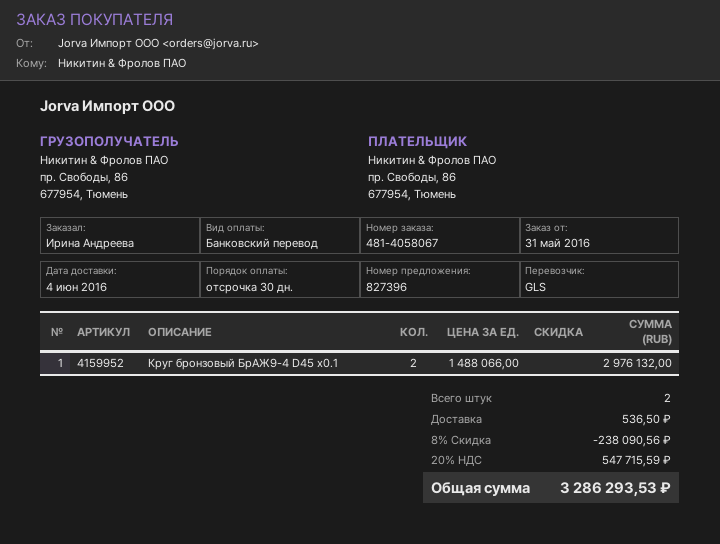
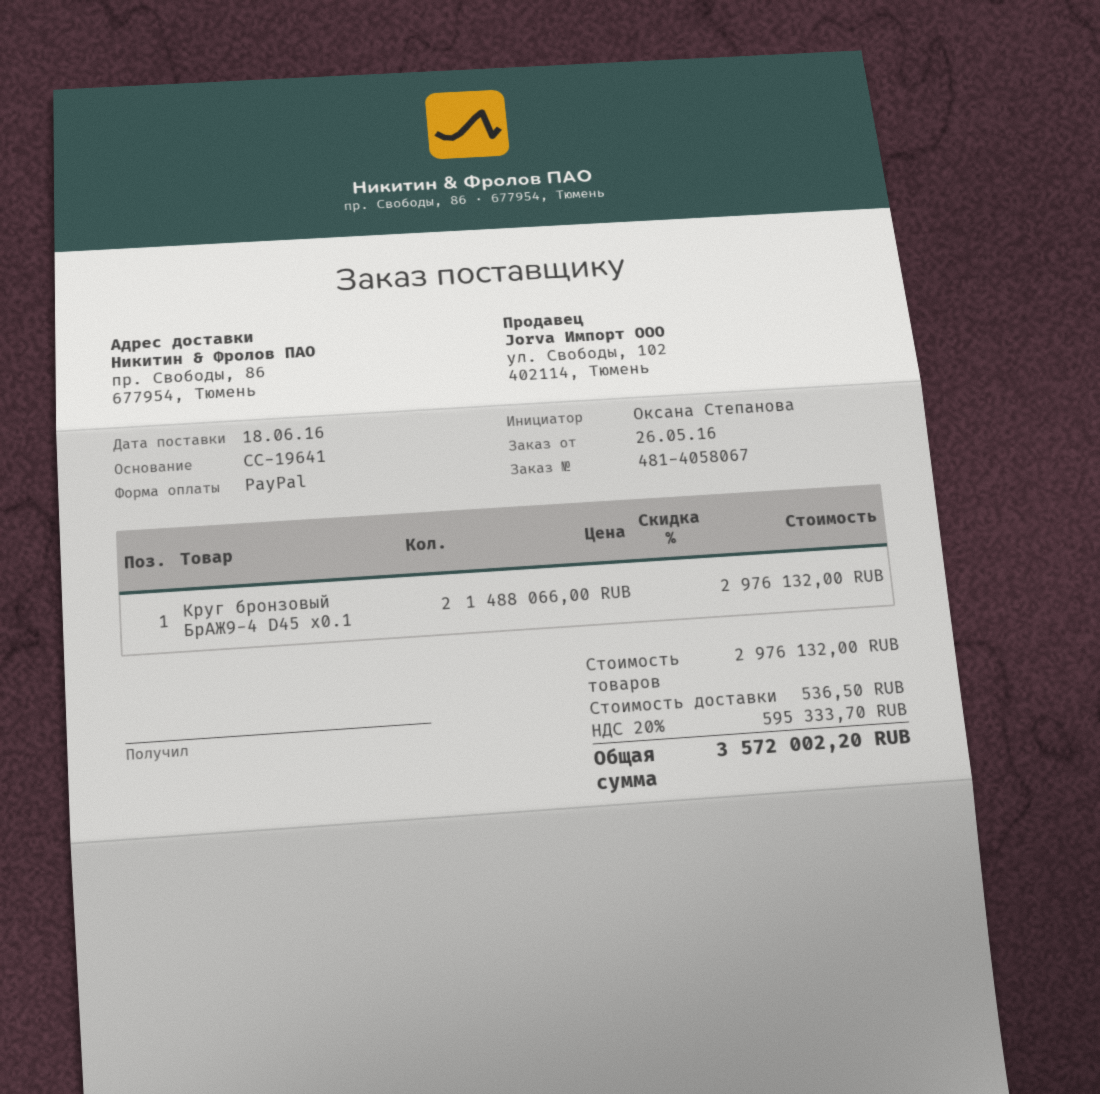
order date: 2016-05-31 -> 2016-05-26
delivery date: 2016-06-04 -> 2016-06-18
ordered by: Ирина Андреева -> Оксана Степанова
payment method: bank transfer -> PayPal
discount: 8% = 238090.56 -> none
tax: 20% = 547715.59 -> 20% = 595333.70
total: 3286293.53 -> 3572002.20

